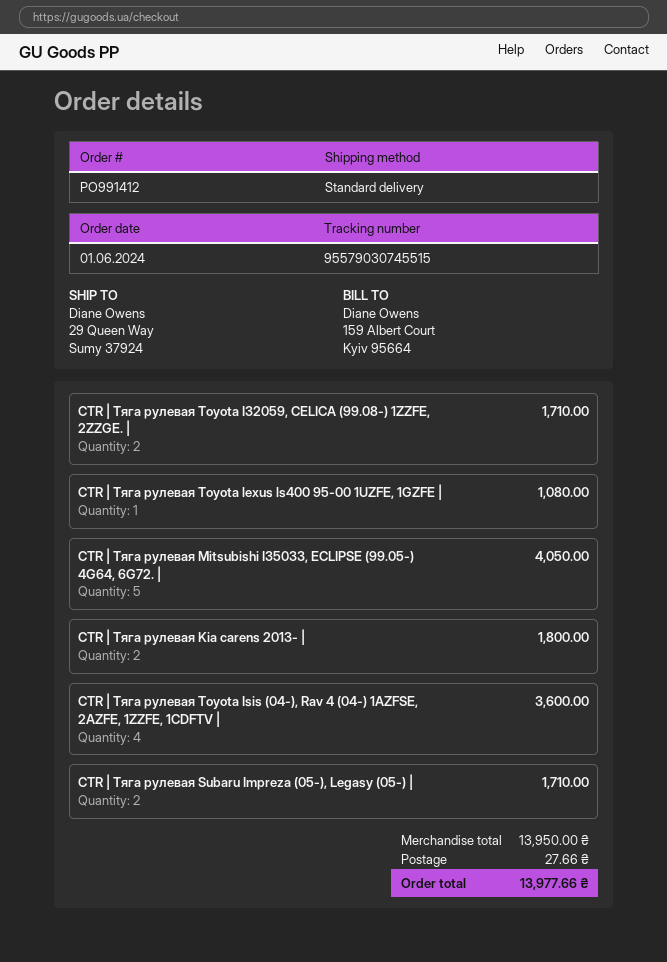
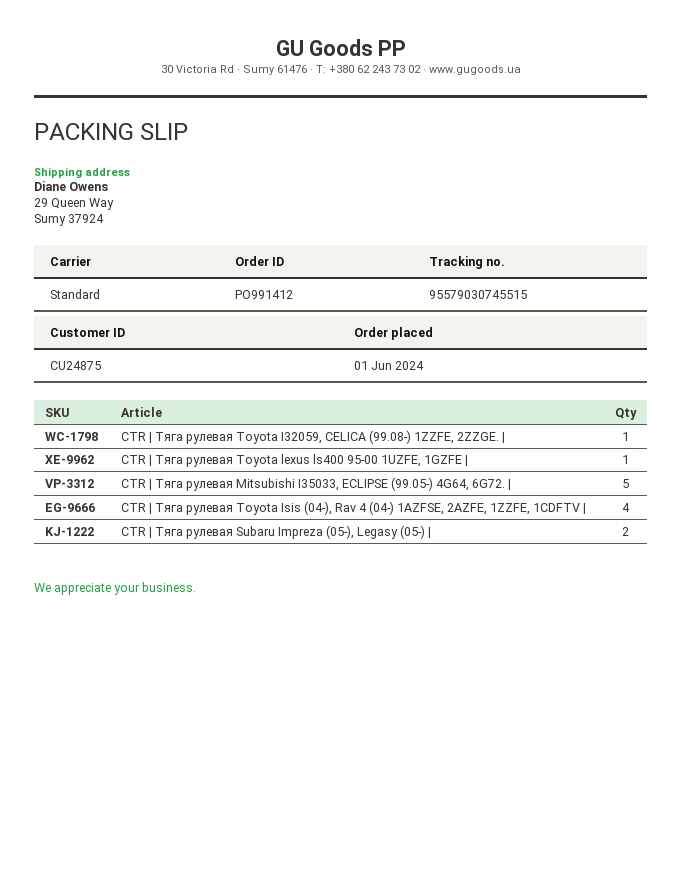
CTR | Тяга рулевая Toyota I32059, CELICA (99.08-) 1ZZFE, 2ZZGE. |: 2 -> 1
CTR | Тяга рулевая Kia carens 2013- |: 2 -> none

